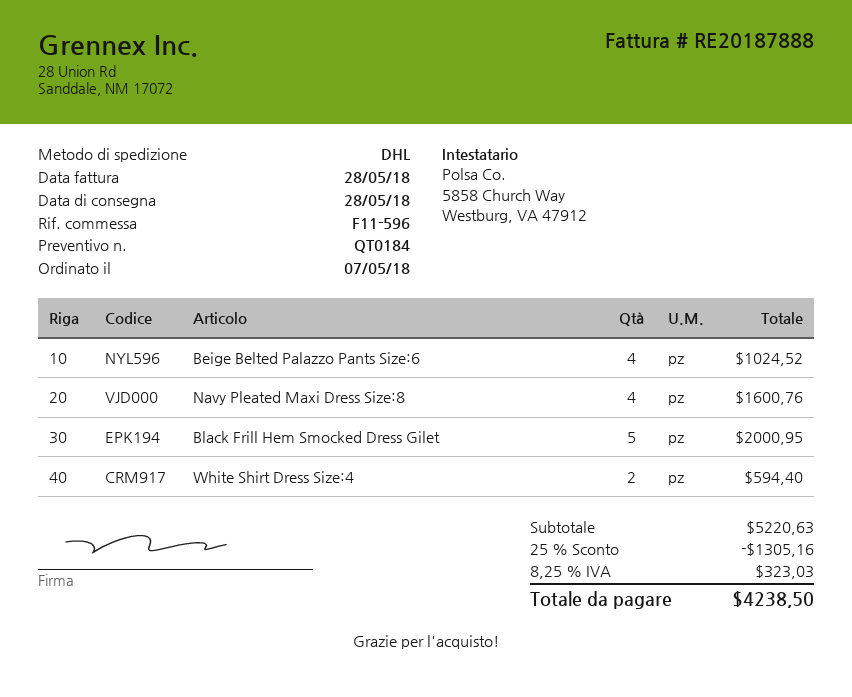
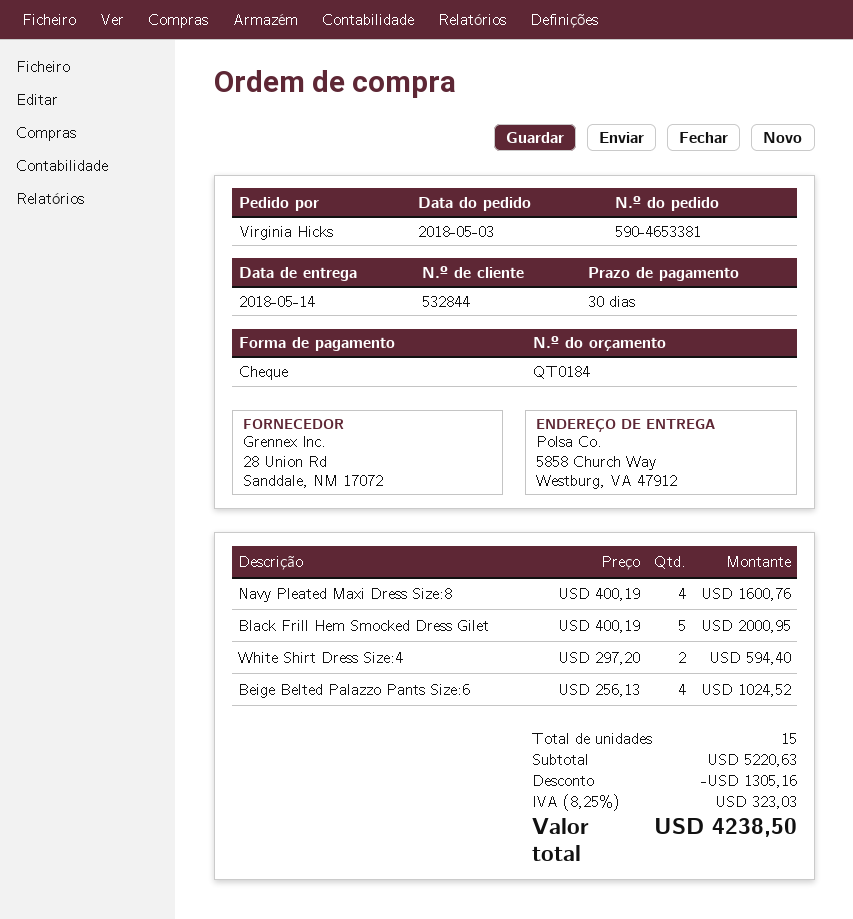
order date: 2018-05-07 -> 2018-05-03
delivery date: 2018-05-28 -> 2018-05-14

